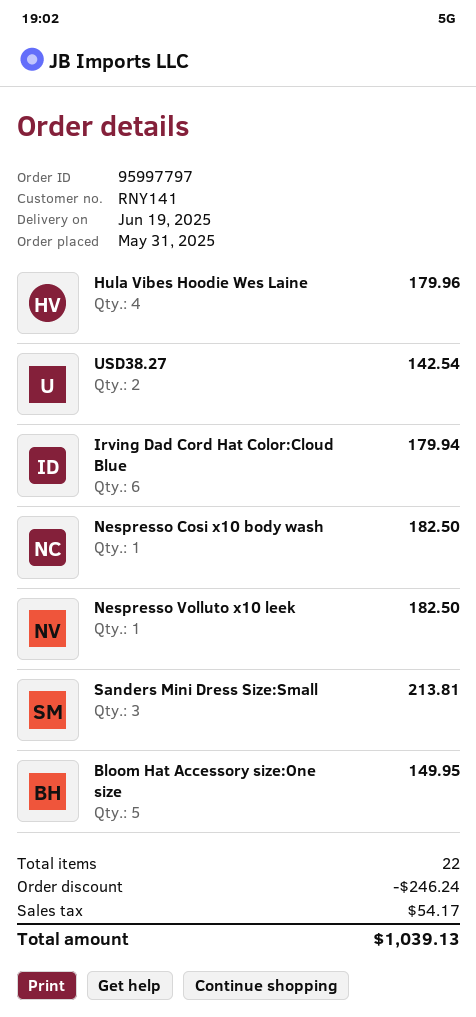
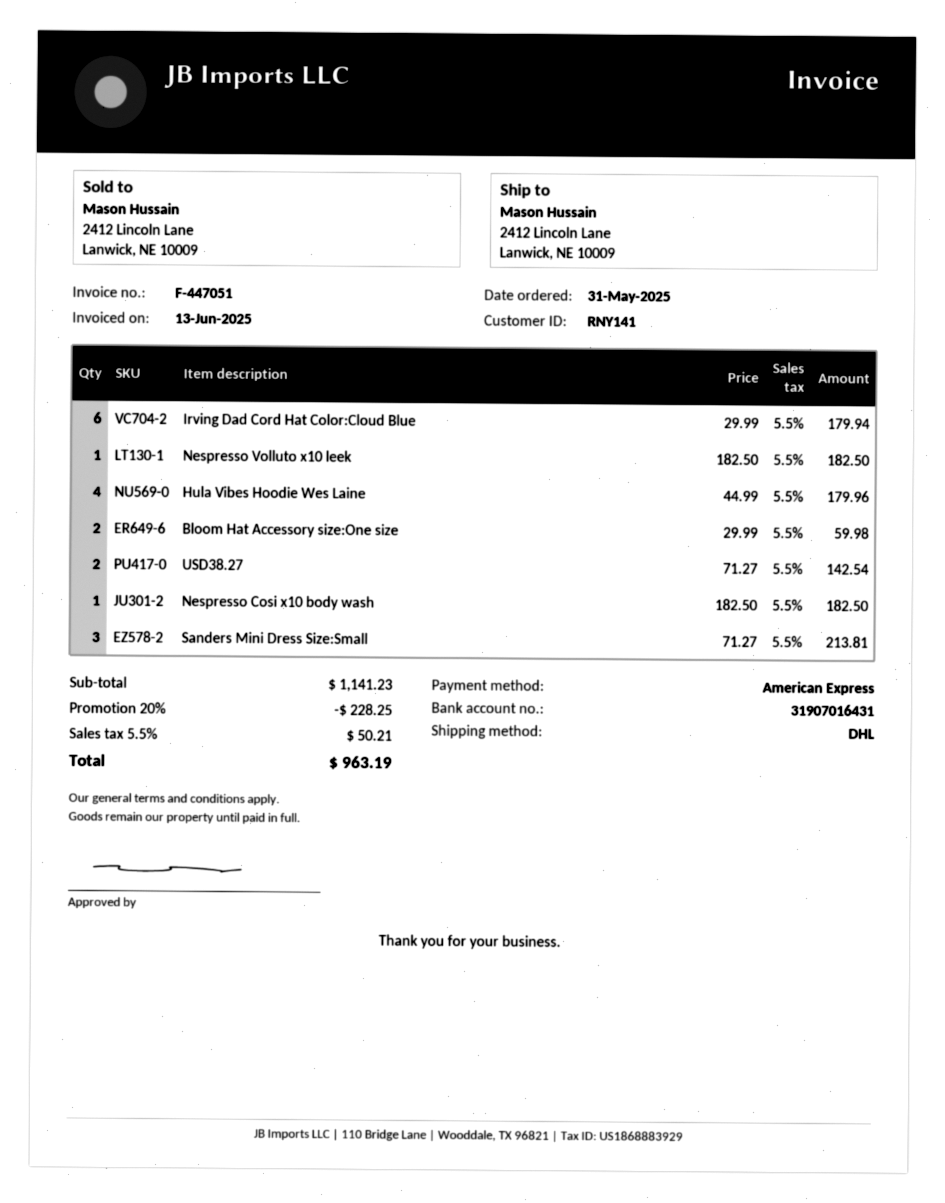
Bloom Hat Accessory size:One size: 5 for 149.95 -> 2 for 59.98
discount: 246.24 -> 228.25
tax: 54.17 -> 50.21
total: 1039.13 -> 963.19

